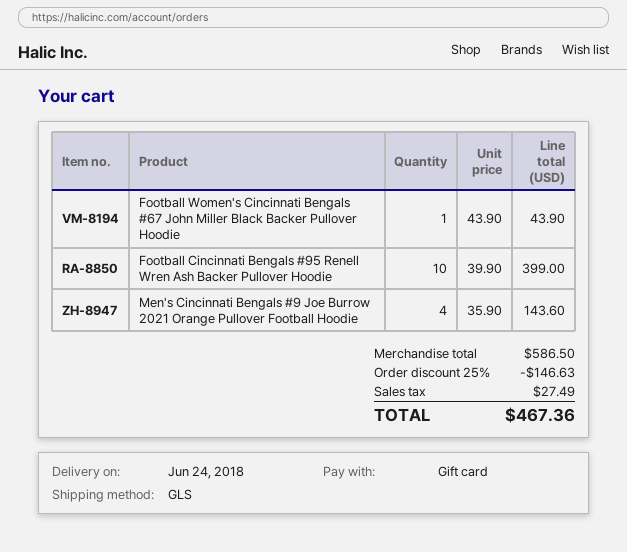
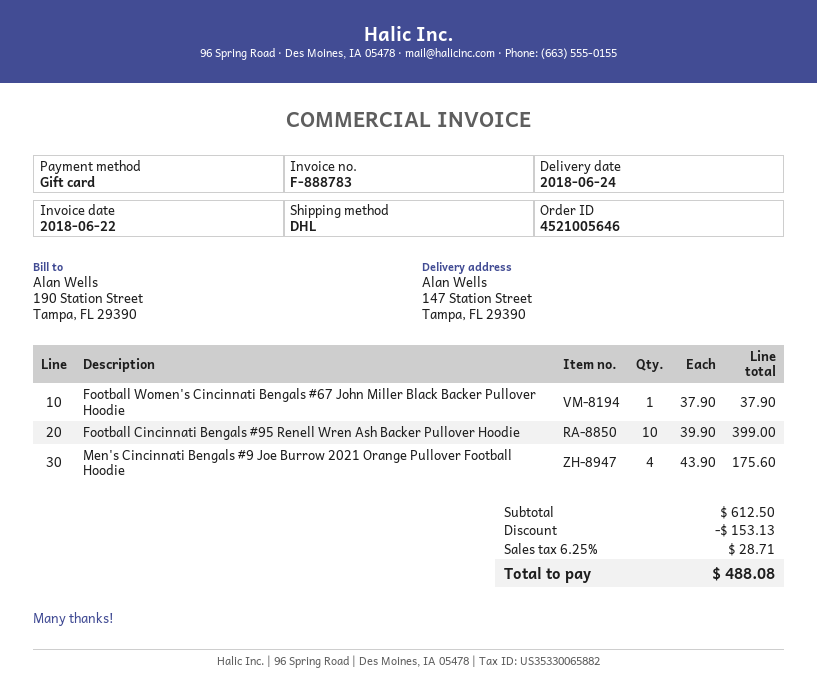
shipping method: GLS -> DHL
Football Women's Cincinnati Bengals #67 John Miller Black Backer Pullover Hoodie: 1 x 43.90 = 43.90 -> 1 x 37.90 = 37.90
Men's Cincinnati Bengals #9 Joe Burrow 2021 Orange Pullover Football Hoodie: 4 x 35.90 = 143.60 -> 4 x 43.90 = 175.60
subtotal: 586.50 -> 612.50
discount: 146.63 -> 153.13
tax: 27.49 -> 28.71
total: 467.36 -> 488.08

